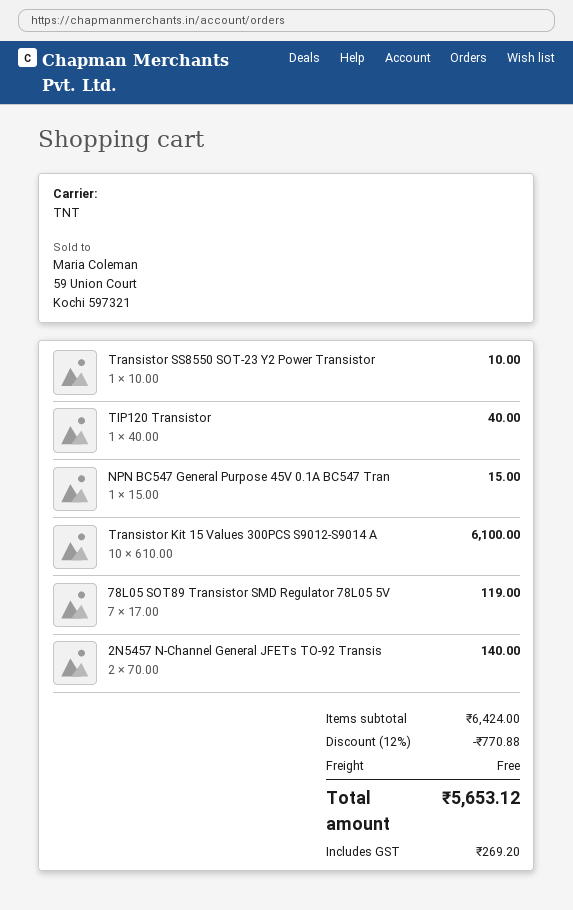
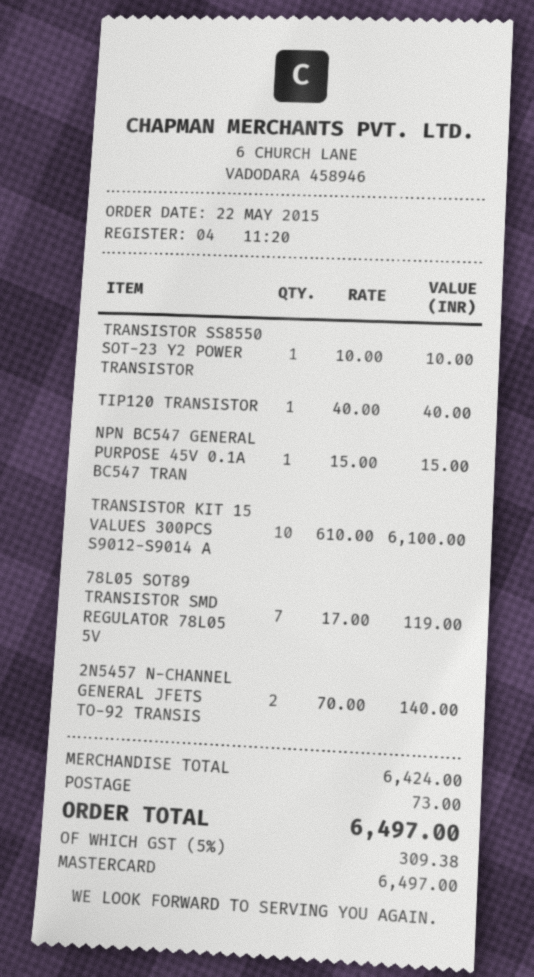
discount: 12% = 770.88 -> none
shipping: 0.00 -> 73.00
tax: 269.20 -> 309.38
total: 5653.12 -> 6497.00

